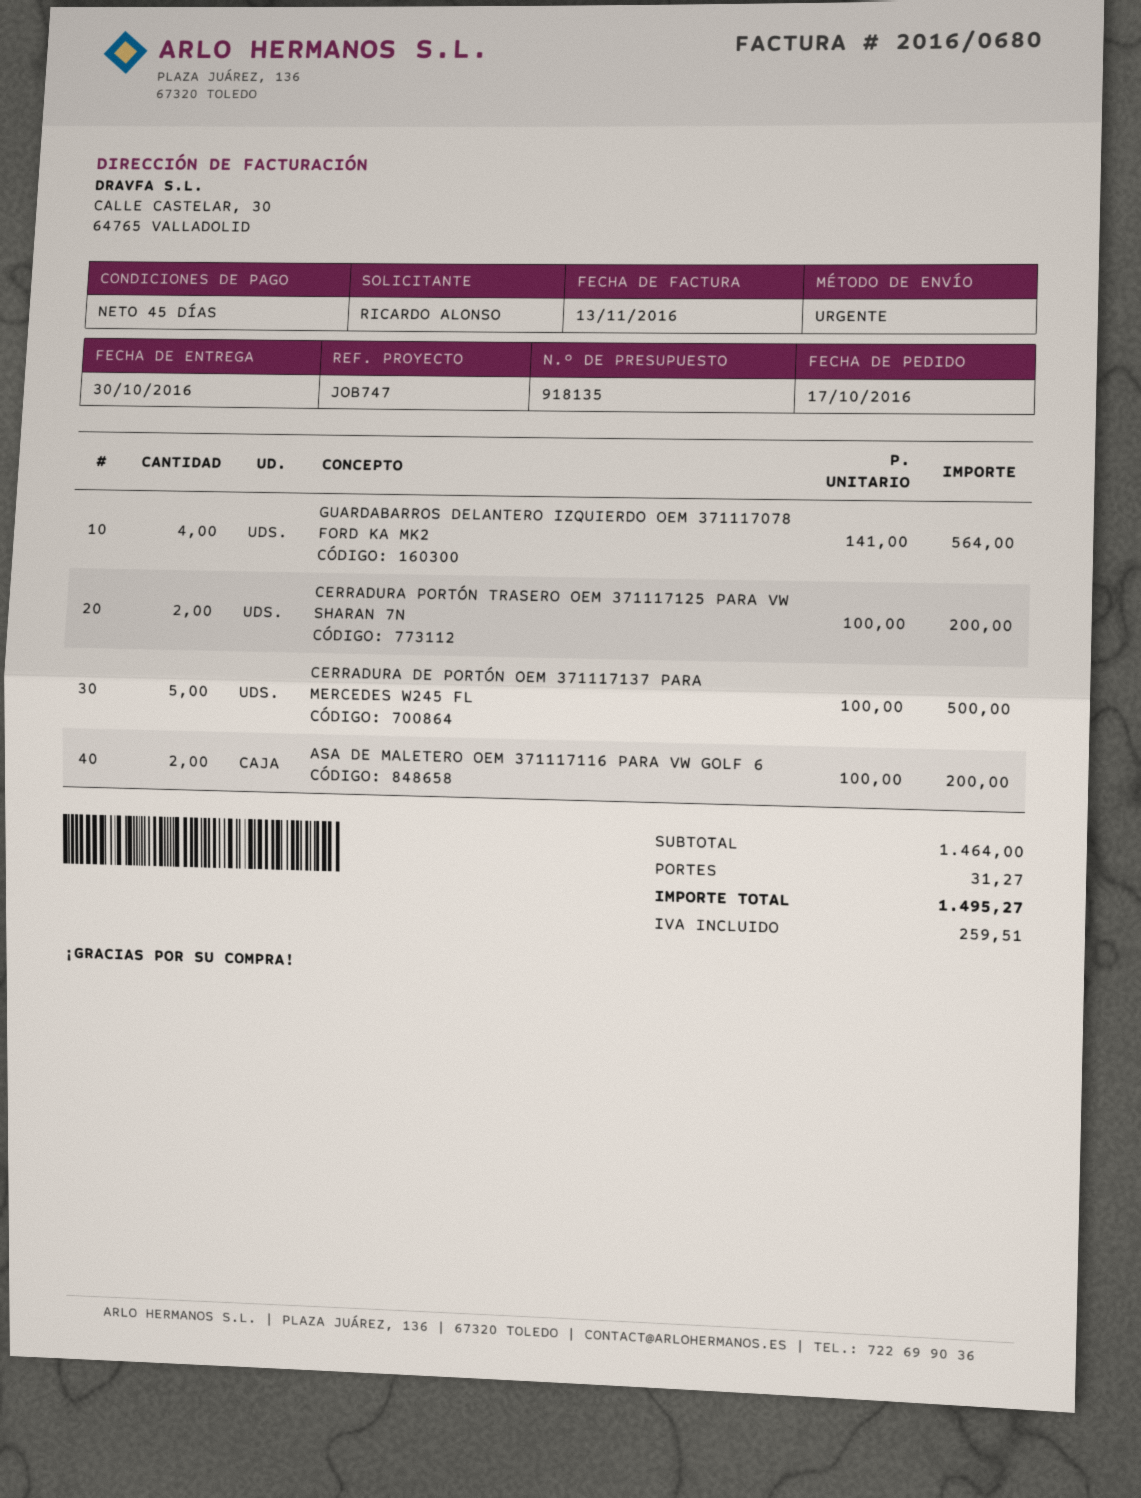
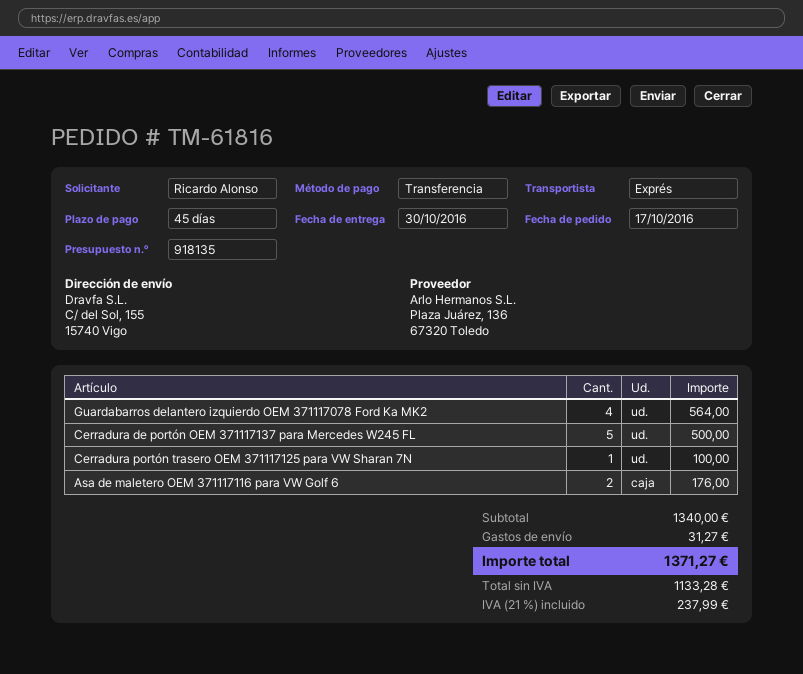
CERRADURA PORTÓN TRASERO OEM 371117125 PARA VW SHARAN 7N: 2 for 200.00 -> 1 for 100.00
ASA DE MALETERO OEM 371117116 PARA VW GOLF 6: 2 for 200.00 -> 2 for 176.00
subtotal: 1464.00 -> 1340.00
tax: 259.51 -> 237.99
total: 1495.27 -> 1371.27

